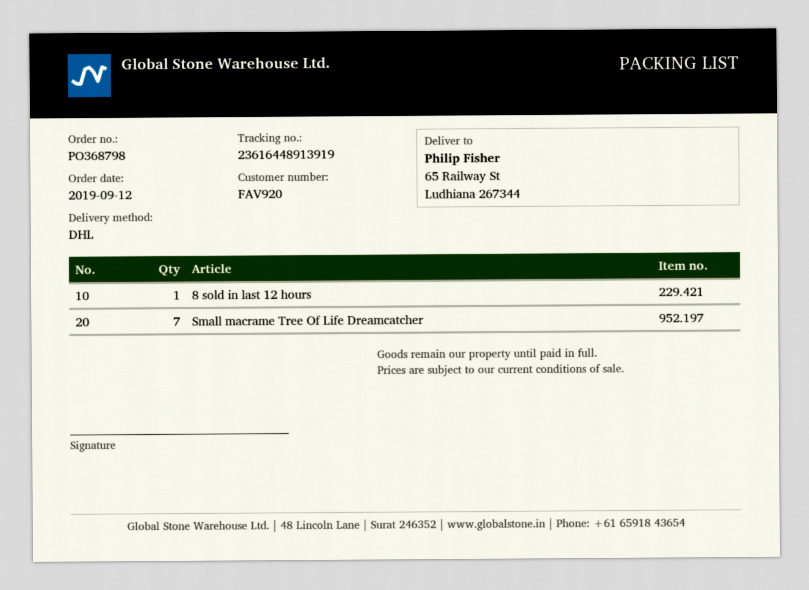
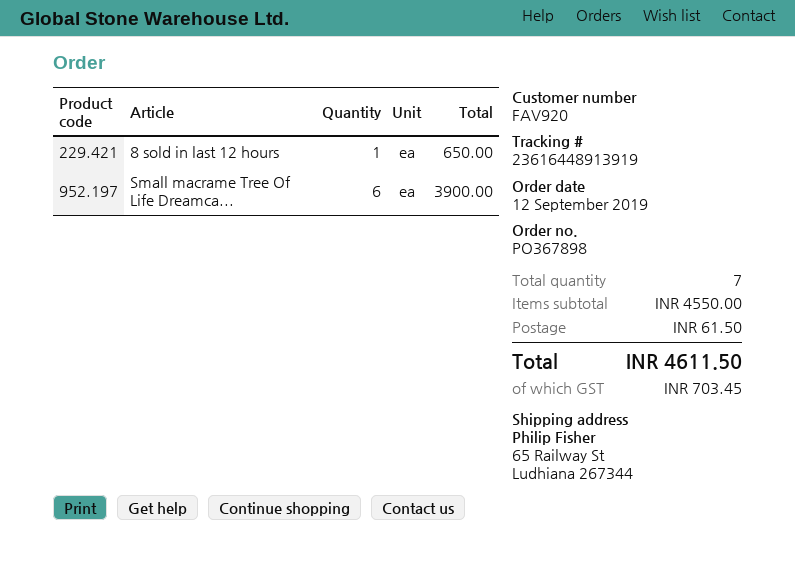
order number: PO368798 -> PO367898
Small macrame Tree Of Life Dreamcatcher: 7 -> 6

